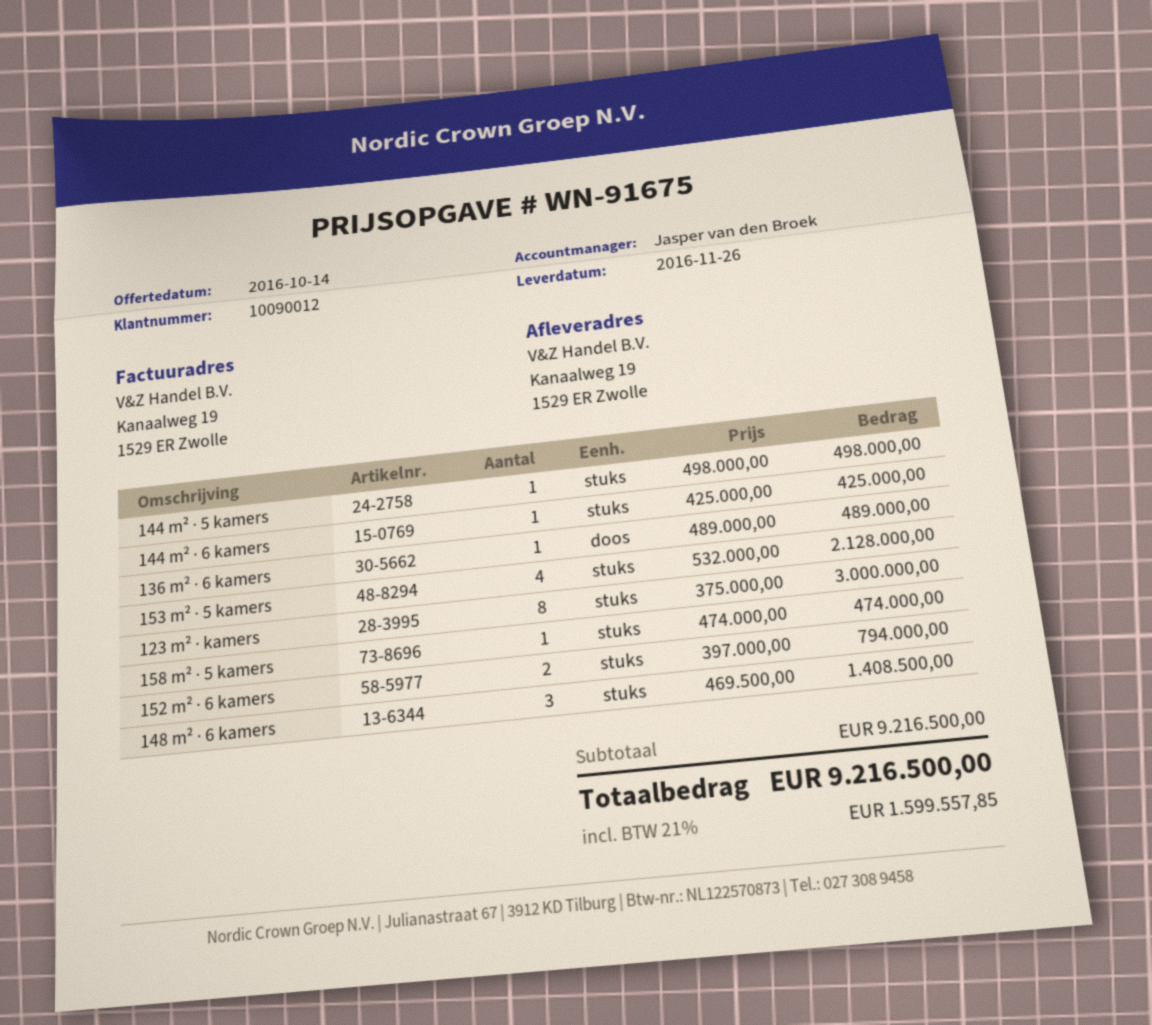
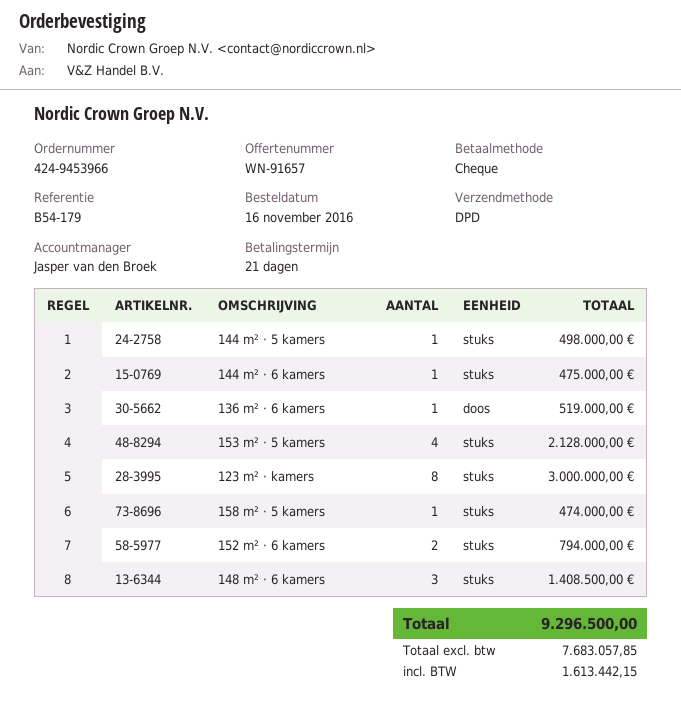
quote number: WN-91675 -> WN-91657
144 m² · 6 kamers: 1 for 425000.00 -> 1 for 475000.00
136 m² · 6 kamers: 1 for 489000.00 -> 1 for 519000.00
tax: 1599557.85 -> 1613442.15
total: 9216500.00 -> 9296500.00

